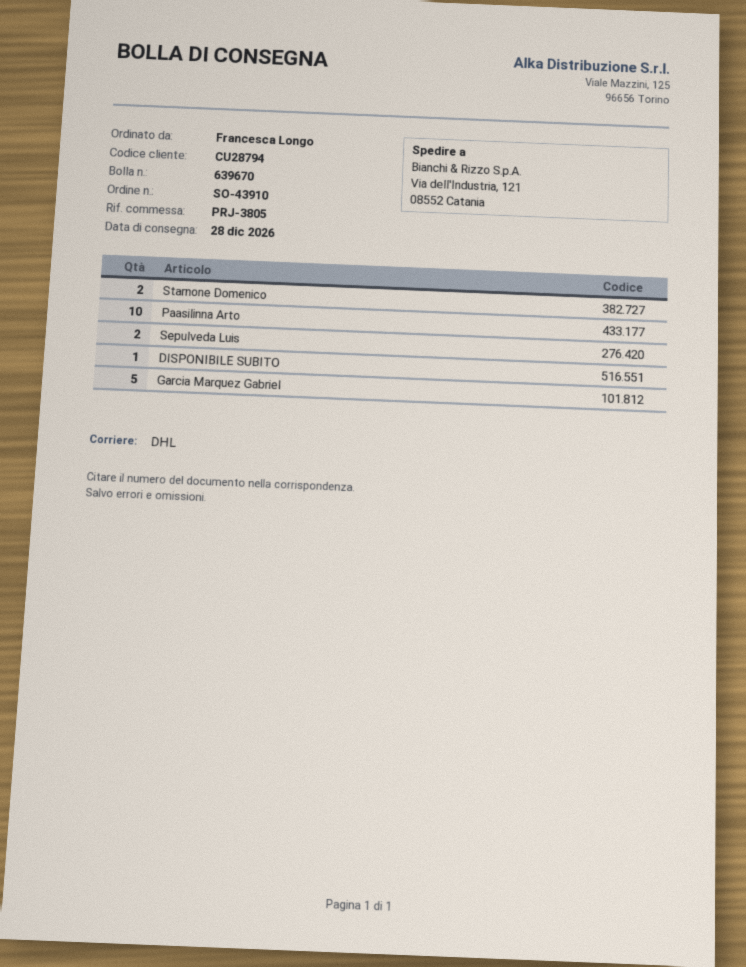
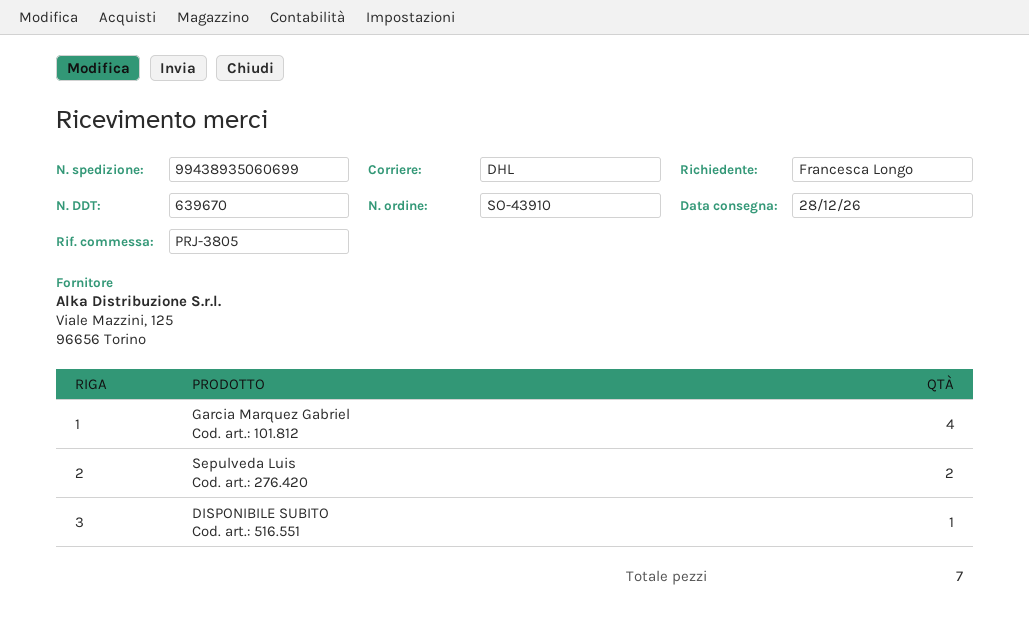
Starnone Domenico: 2 -> none
Paasilinna Arto: 10 -> none
Garcia Marquez Gabriel: 5 -> 4

